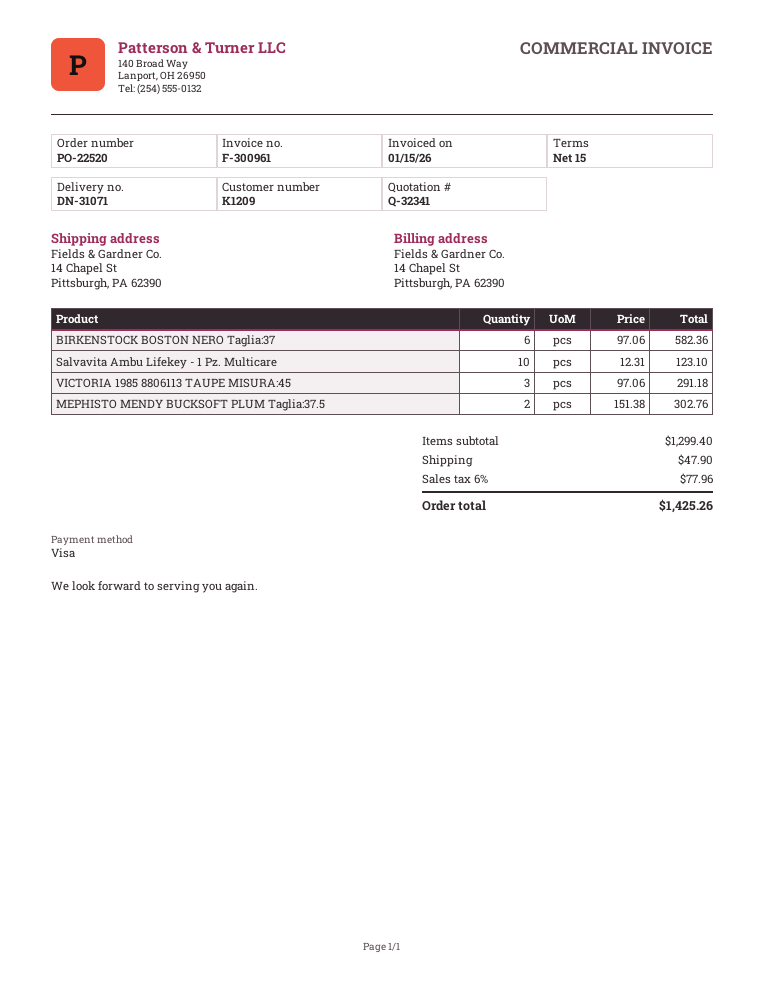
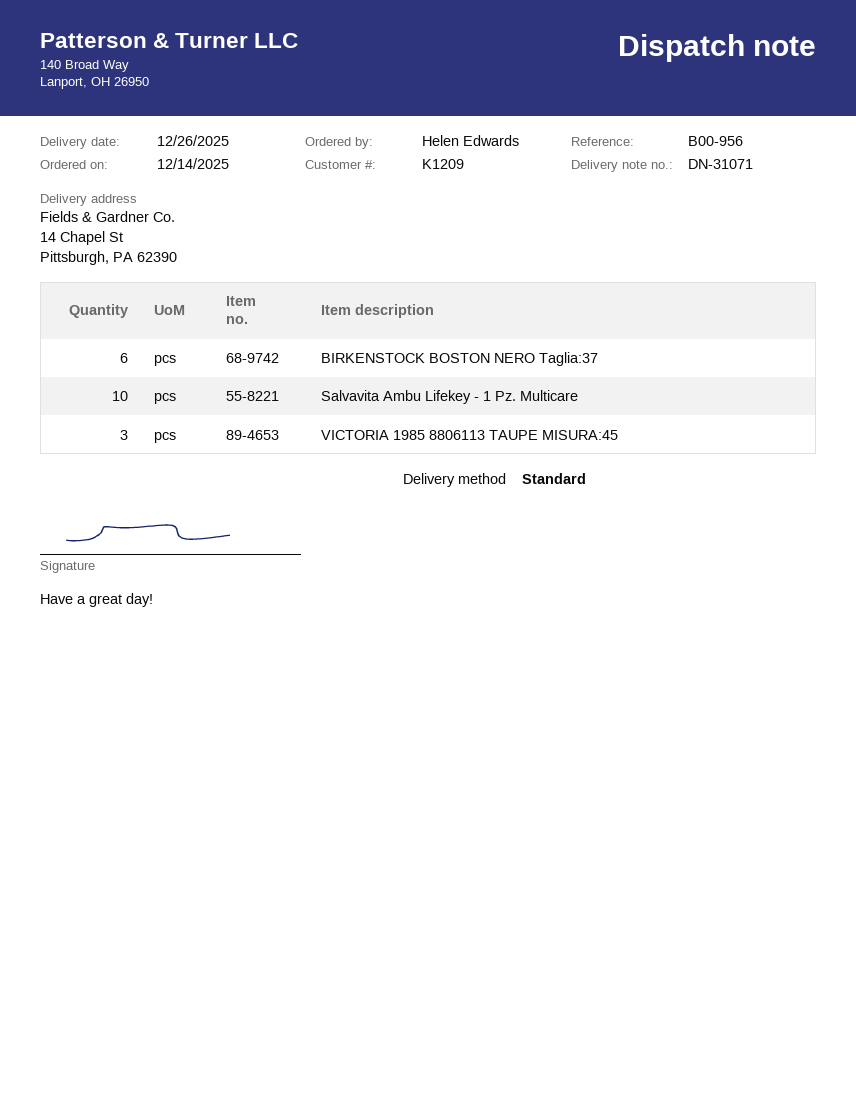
MEPHISTO MENDY BUCKSOFT PLUM Taglia:37.5: 2 -> none

